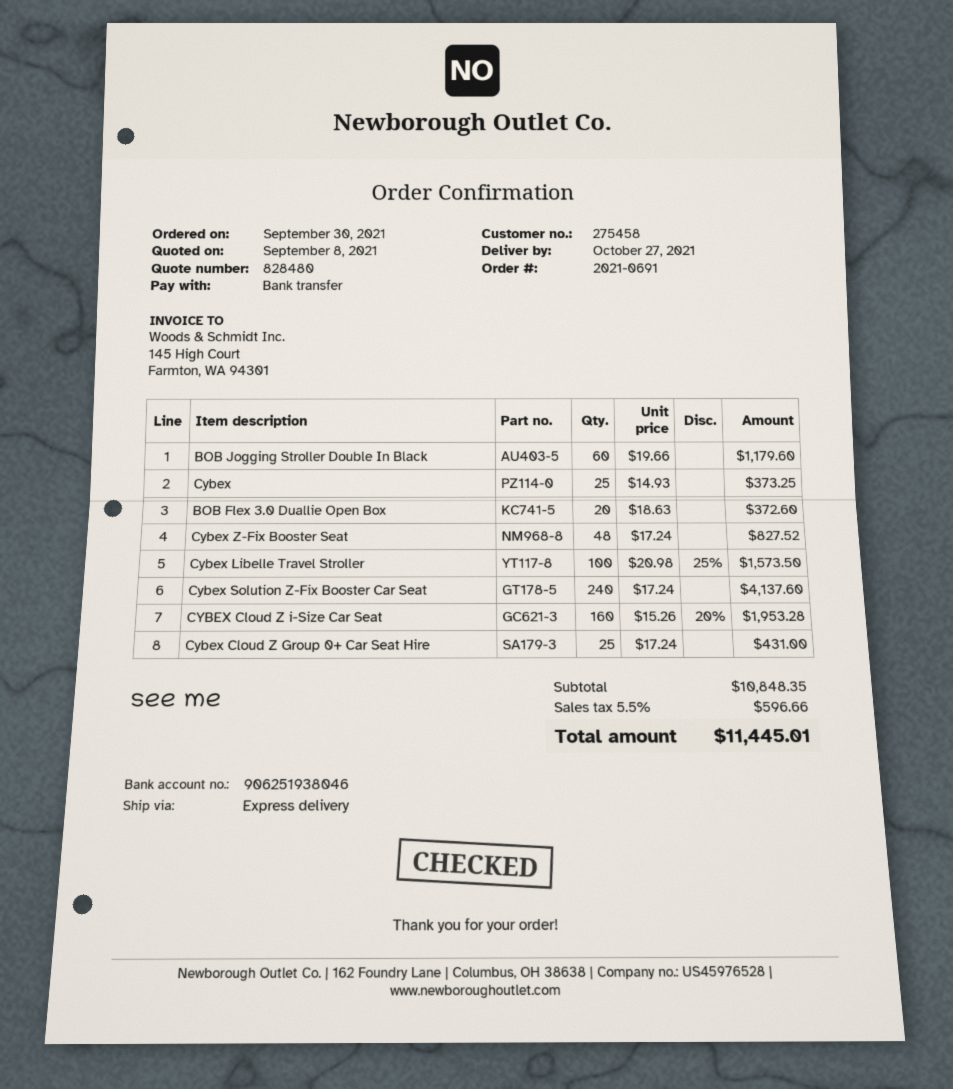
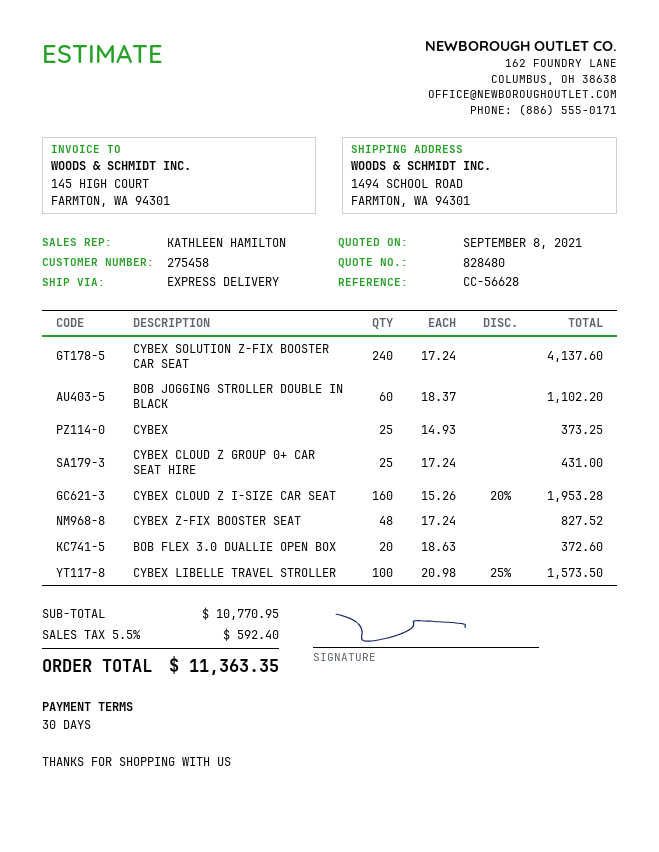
BOB Jogging Stroller Double In Black: 60 x 19.66 = 1179.60 -> 60 x 18.37 = 1102.20
subtotal: 10848.35 -> 10770.95
tax: 5.5% = 596.66 -> 5.5% = 592.40
total: 11445.01 -> 11363.35

